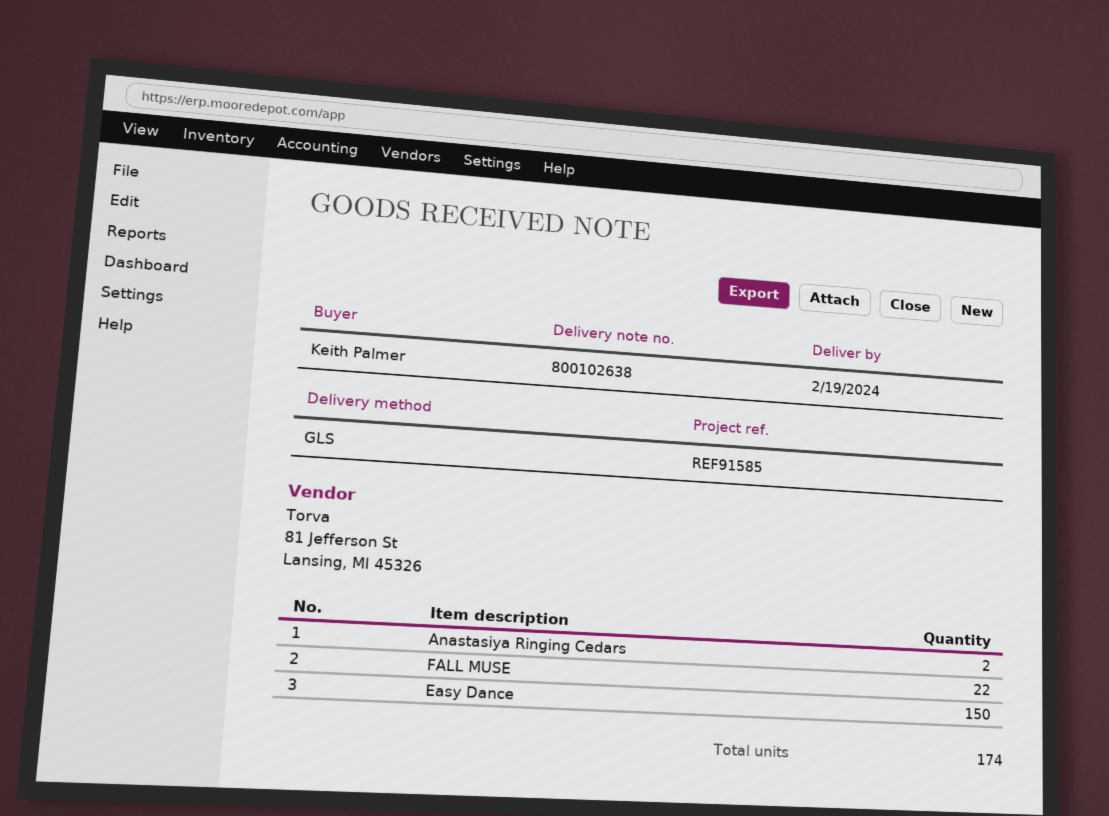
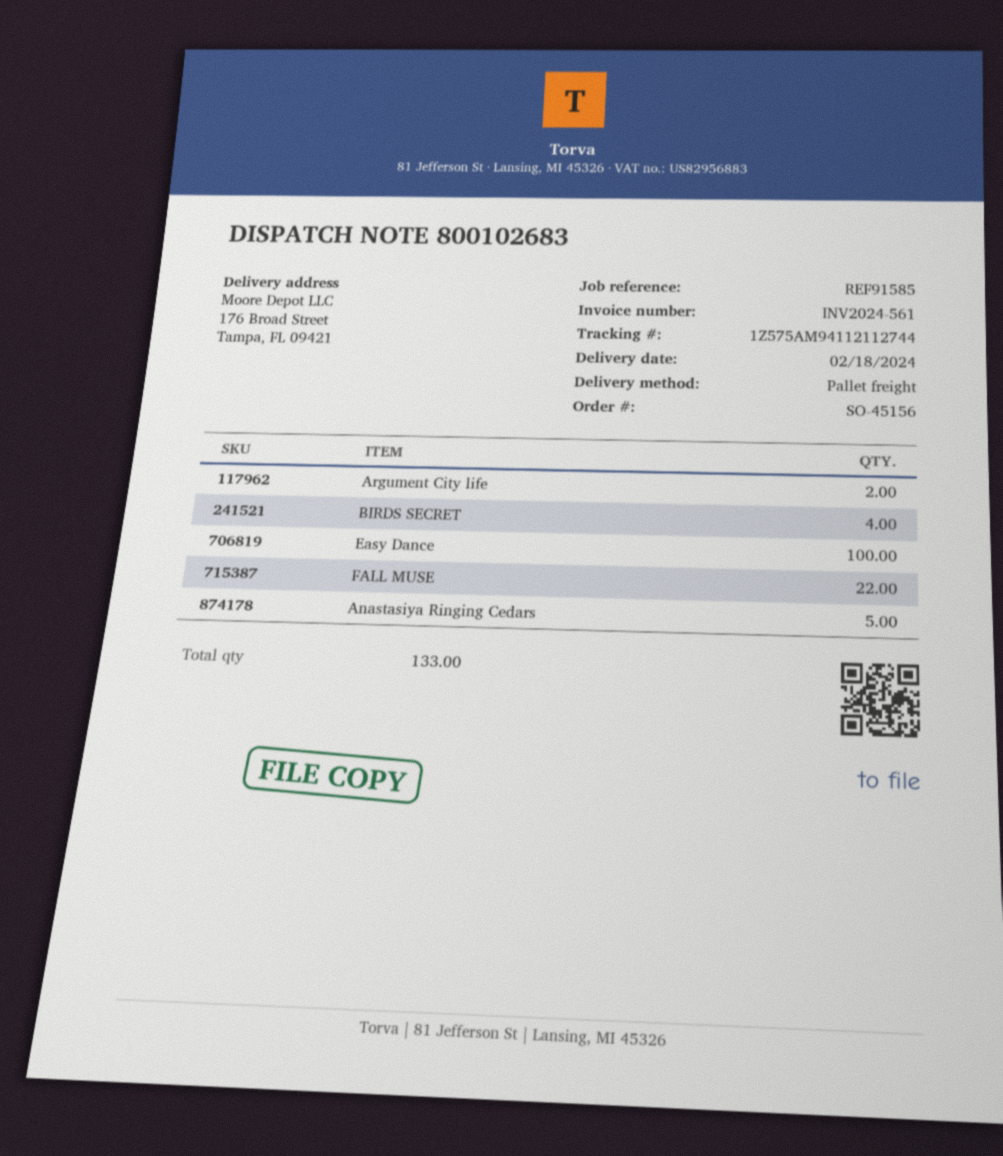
delivery note number: 800102638 -> 800102683
delivery date: 2024-02-19 -> 2024-02-18
shipping method: GLS -> pallet freight
Anastasiya Ringing Cedars: 2 -> 5
Easy Dance: 150 -> 100
Argument City life: none -> 2
BIRDS SECRET: none -> 4
total quantity: 174 -> 133

